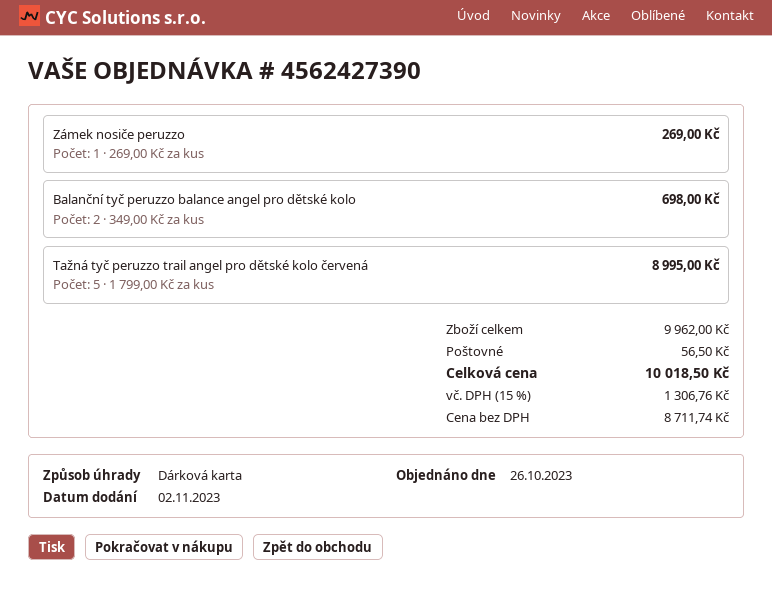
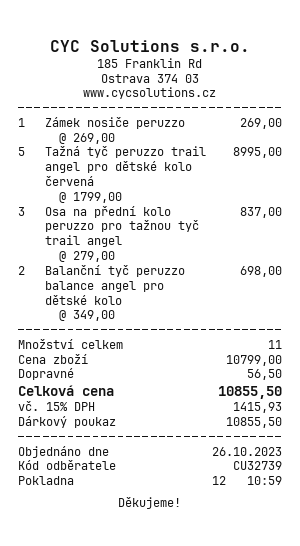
Osa na přední kolo peruzzo pro tažnou tyč trail angel: none -> 3 x 279.00 = 837.00
subtotal: 9962.00 -> 10799.00
tax: 15% = 1306.76 -> 15% = 1415.93
total: 10018.50 -> 10855.50

